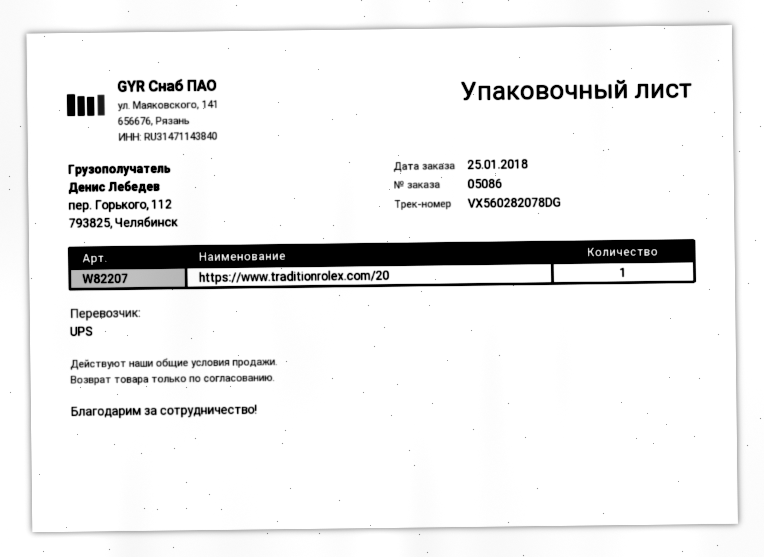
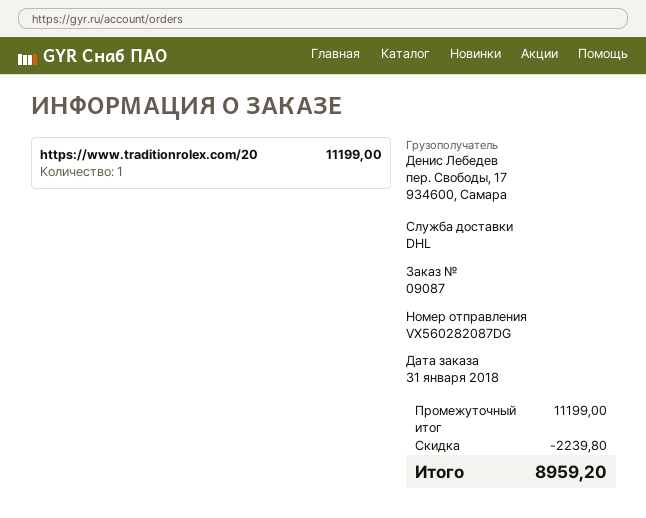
order number: 05086 -> 09087
order date: 2018-01-25 -> 2018-01-31
shipping method: UPS -> DHL
tracking number: VX560282078DG -> VX560282087DG
ship to: пер. Горького, 112, 793825, Челябинск -> пер. Свободы, 17, 934600, Самара

